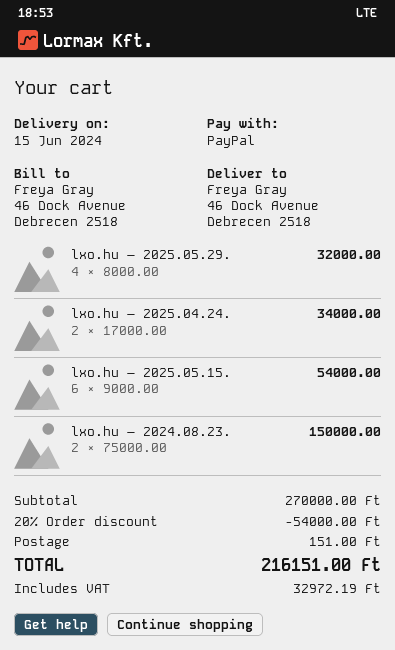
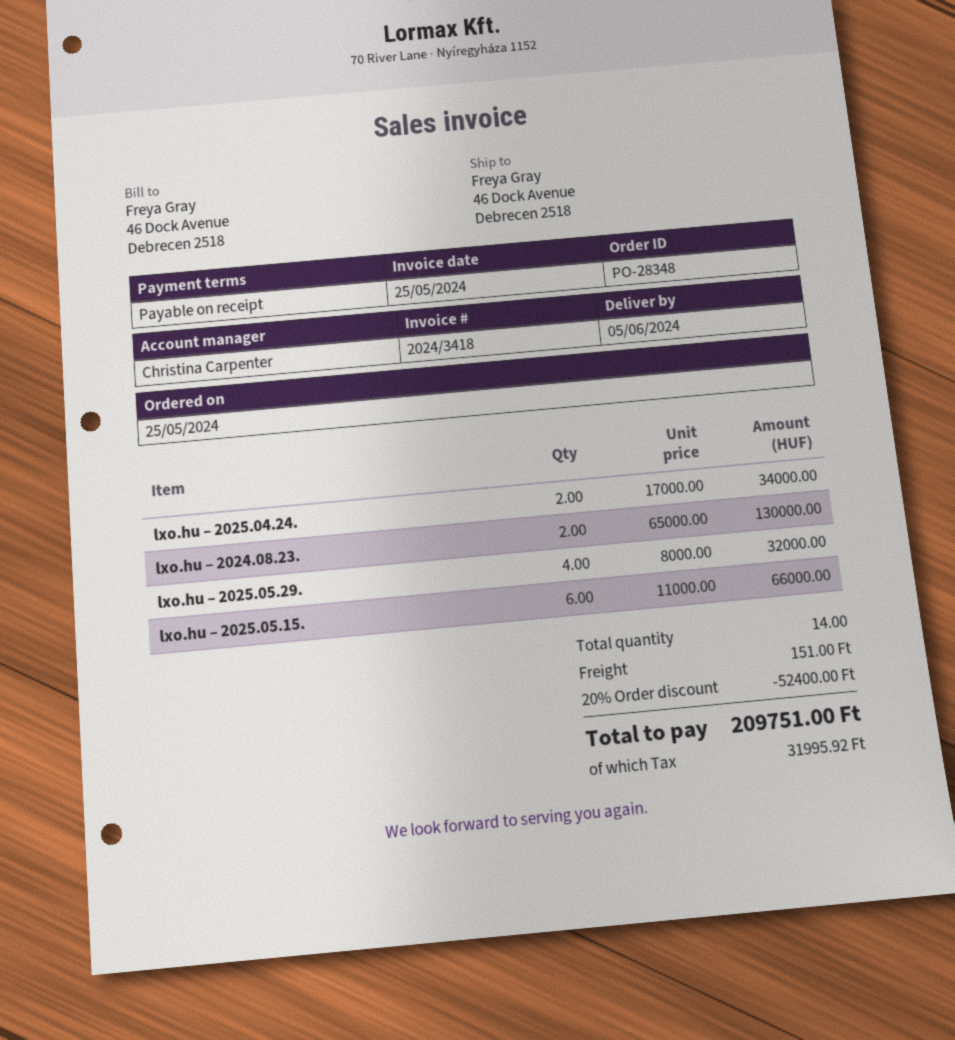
delivery date: 2024-06-15 -> 2024-06-05
lxo.hu – 2025.05.15.: 6 x 9000.00 = 54000.00 -> 6 x 11000.00 = 66000.00
lxo.hu – 2024.08.23.: 2 x 75000.00 = 150000.00 -> 2 x 65000.00 = 130000.00
discount: 20% = 54000.00 -> 20% = 52400.00
tax: 32972.19 -> 31995.92
total: 216151.00 -> 209751.00

